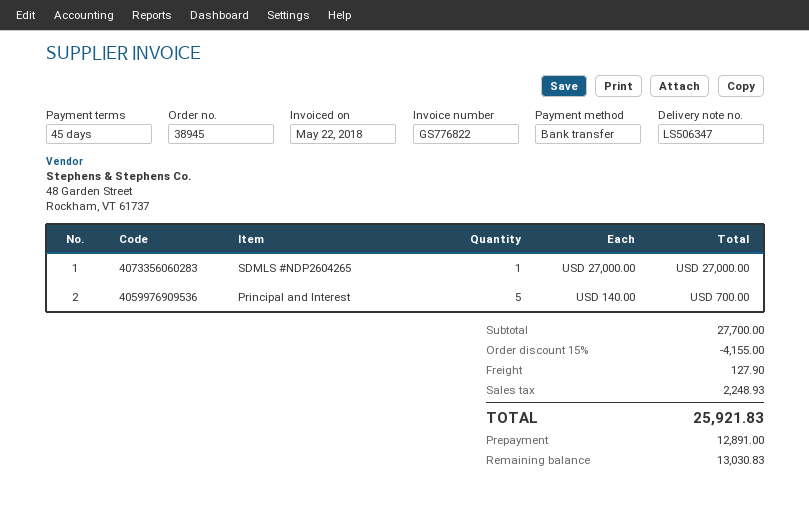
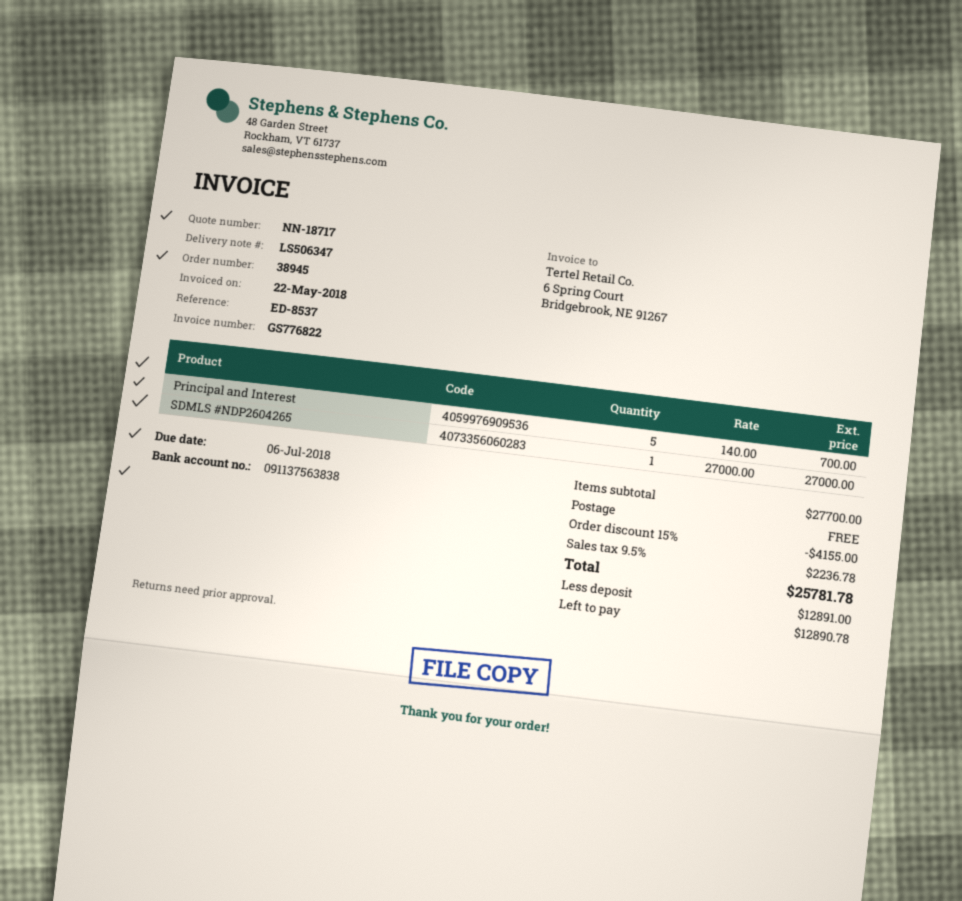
shipping: 127.90 -> 0.00
tax: 2248.93 -> 2236.78
total: 25921.83 -> 25781.78
balance: 13030.83 -> 12890.78

